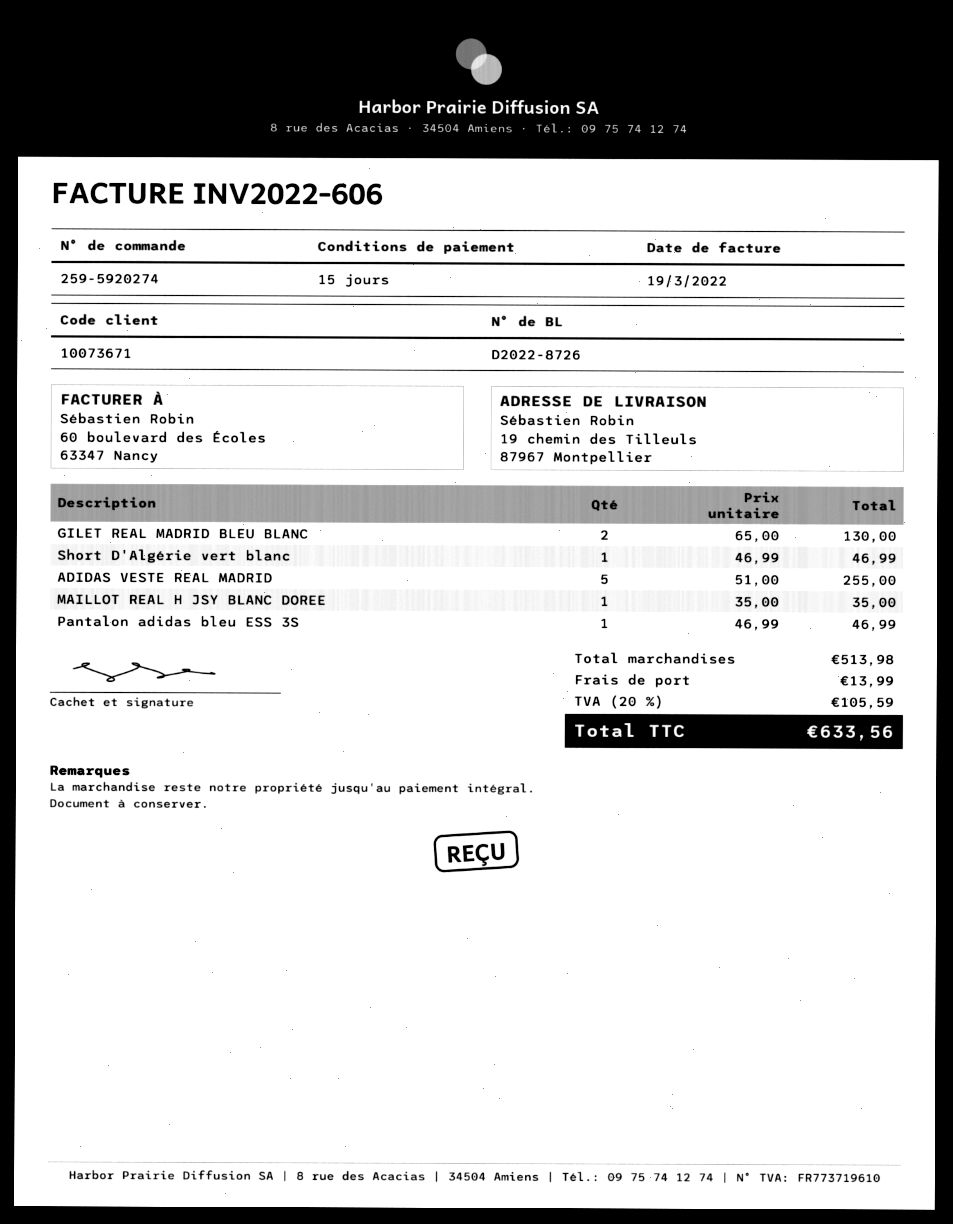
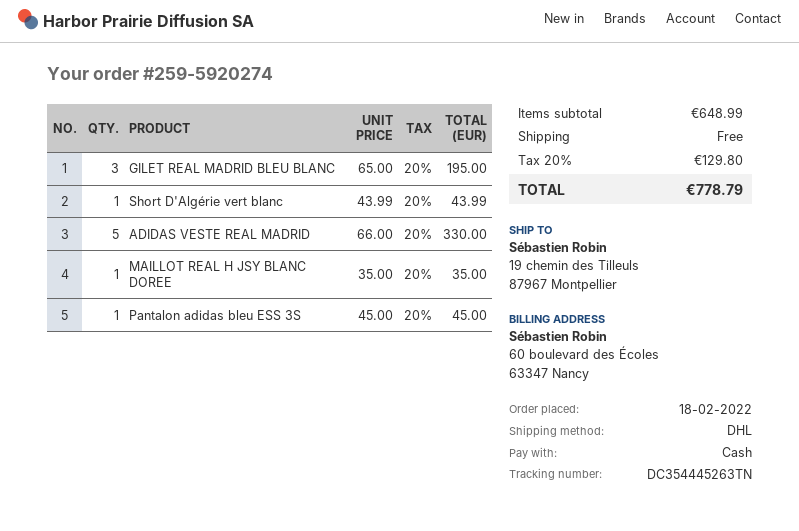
GILET REAL MADRID BLEU BLANC: 2 x 65.00 = 130.00 -> 3 x 65.00 = 195.00
Short D'Algérie vert blanc: 1 x 46.99 = 46.99 -> 1 x 43.99 = 43.99
ADIDAS VESTE REAL MADRID: 5 x 51.00 = 255.00 -> 5 x 66.00 = 330.00
Pantalon adidas bleu ESS 3S: 1 x 46.99 = 46.99 -> 1 x 45.00 = 45.00
subtotal: 513.98 -> 648.99
shipping: 13.99 -> 0.00
tax: 20% = 105.59 -> 20% = 129.80
total: 633.56 -> 778.79

